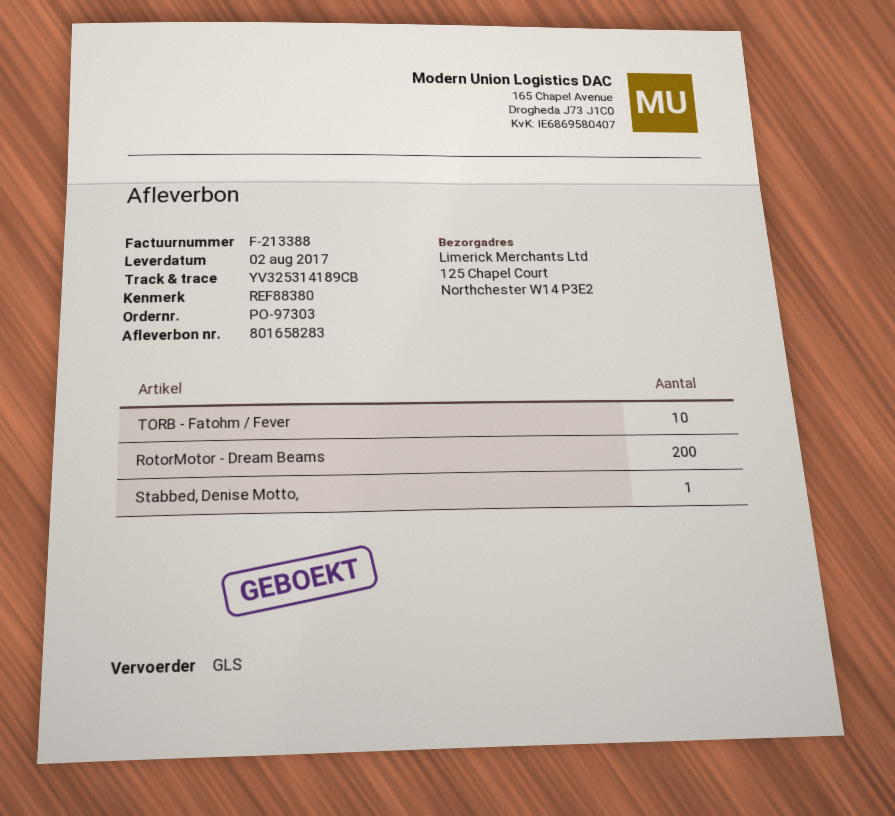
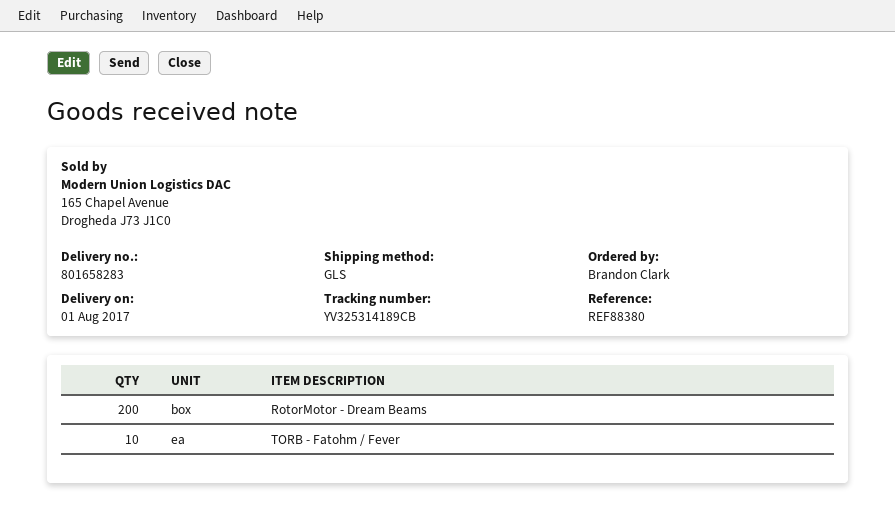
delivery date: 2017-08-02 -> 2017-08-01
Stabbed, Denise Motto,: 1 -> none

